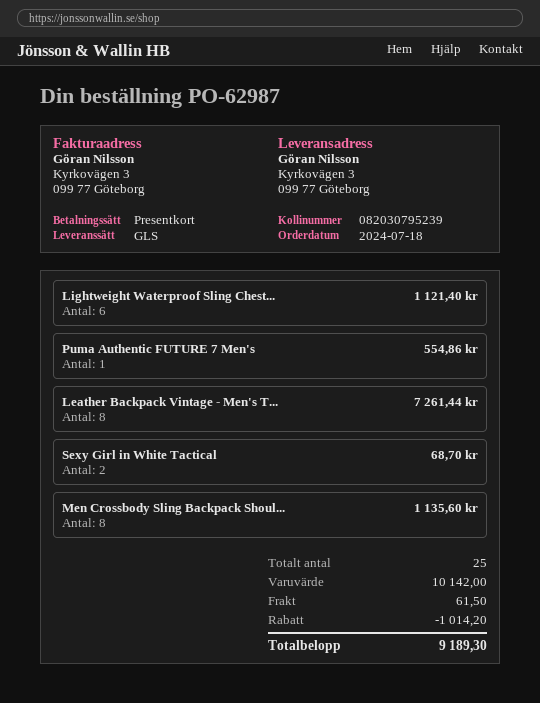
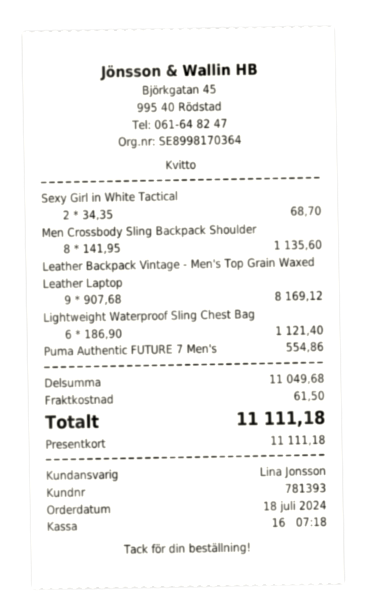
Leather Backpack Vintage - Men's T...: 8 for 7261.44 -> 9 for 8169.12
subtotal: 10142.00 -> 11049.68
discount: 1014.20 -> none
total: 9189.30 -> 11111.18

